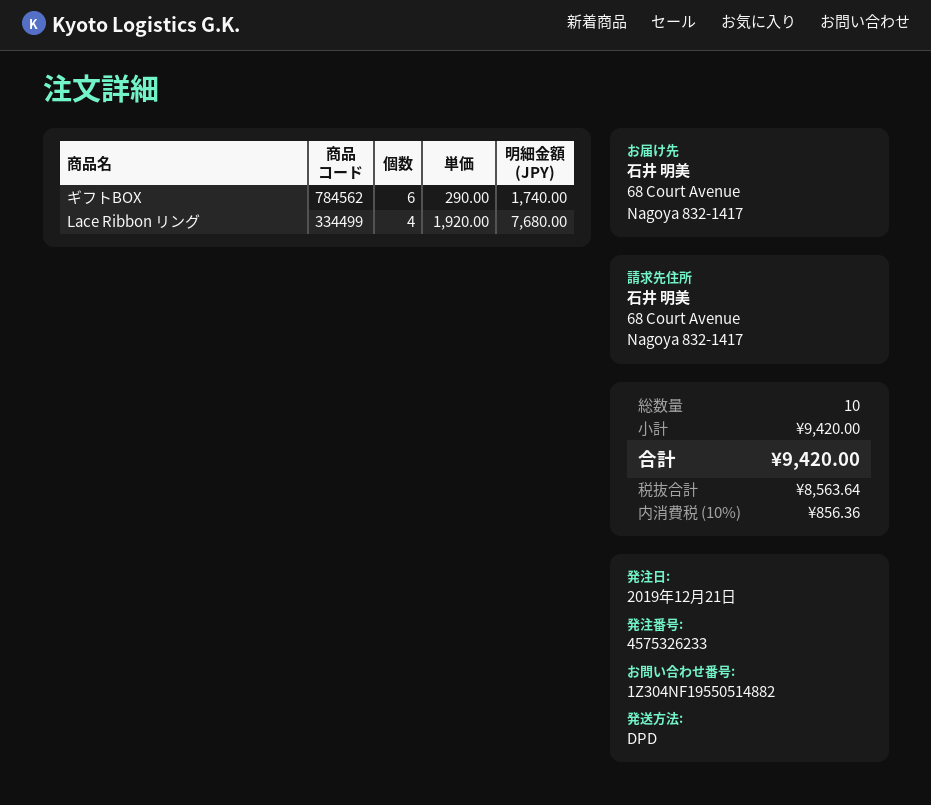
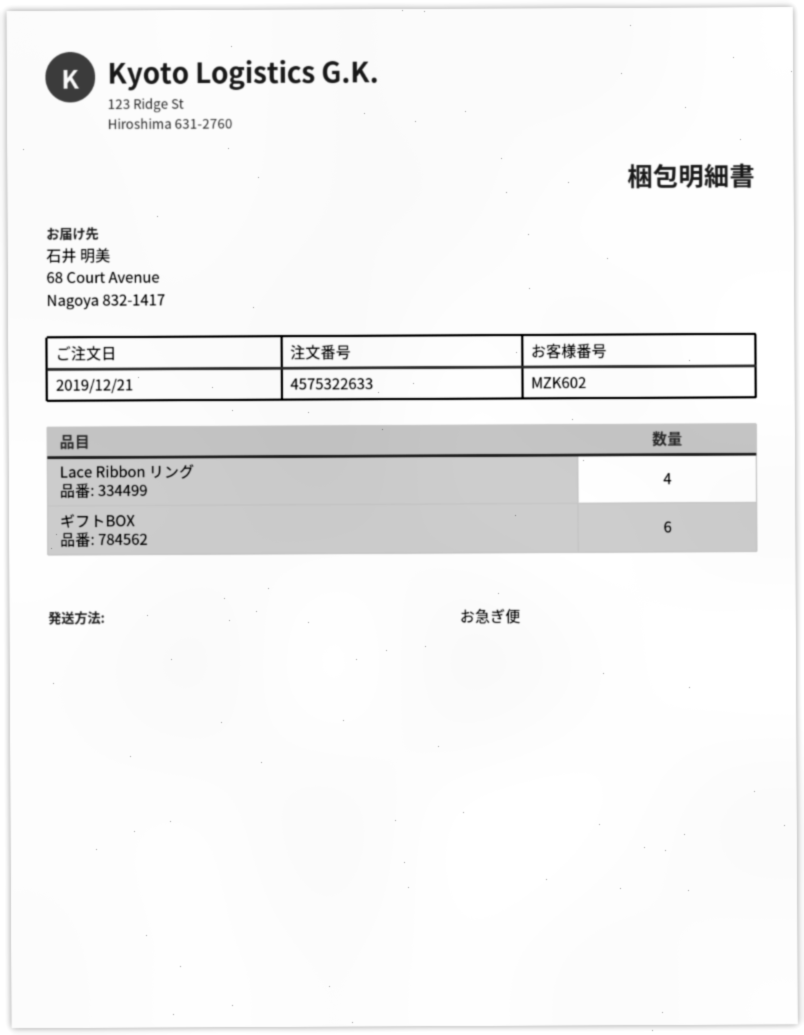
order number: 4575326233 -> 4575322633
shipping method: DPD -> express

